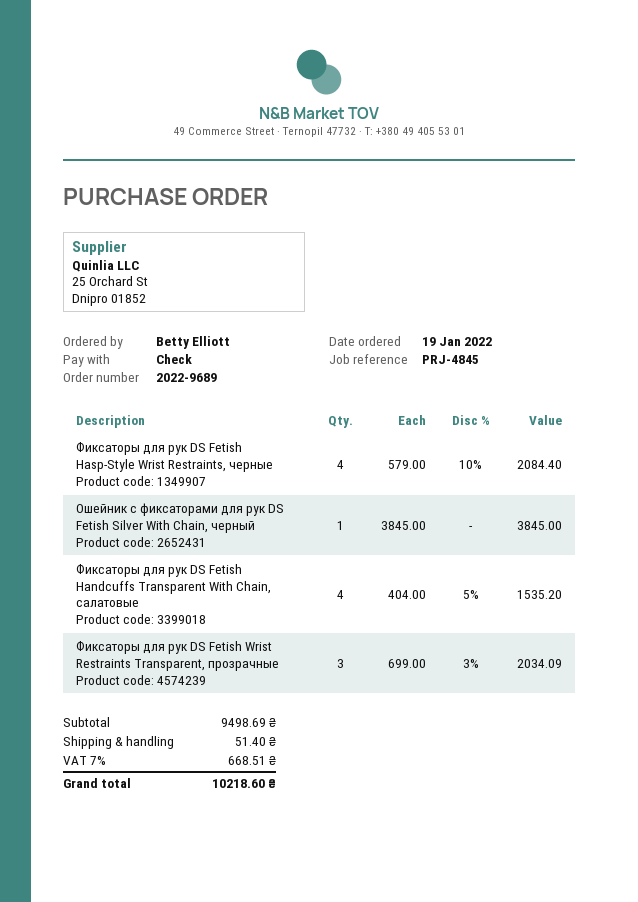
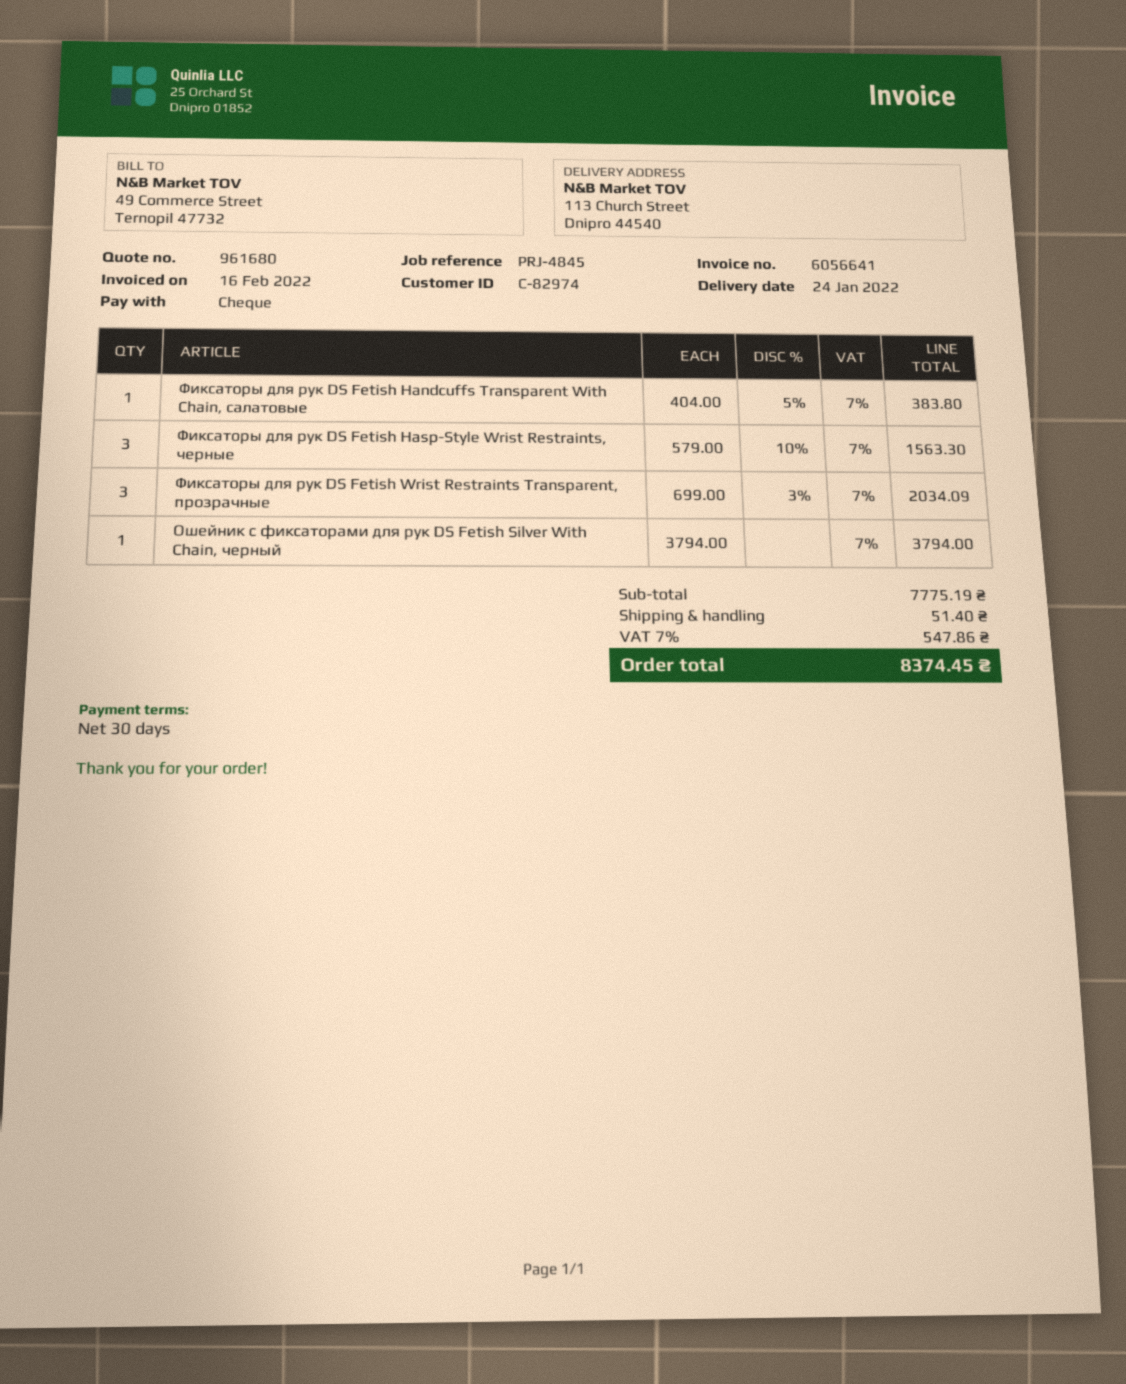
Фиксаторы для рук DS Fetish Hasp-Style Wrist Restraints, черные: 4 x 579.00 - 10% = 2084.40 -> 3 x 579.00 - 10% = 1563.30
Ошейник с фиксаторами для рук DS Fetish Silver With Chain, черный: 1 x 3845.00 = 3845.00 -> 1 x 3794.00 = 3794.00
Фиксаторы для рук DS Fetish Handcuffs Transparent With Chain, салатовые: 4 x 404.00 - 5% = 1535.20 -> 1 x 404.00 - 5% = 383.80
subtotal: 9498.69 -> 7775.19
tax: 7% = 668.51 -> 7% = 547.86
total: 10218.60 -> 8374.45

